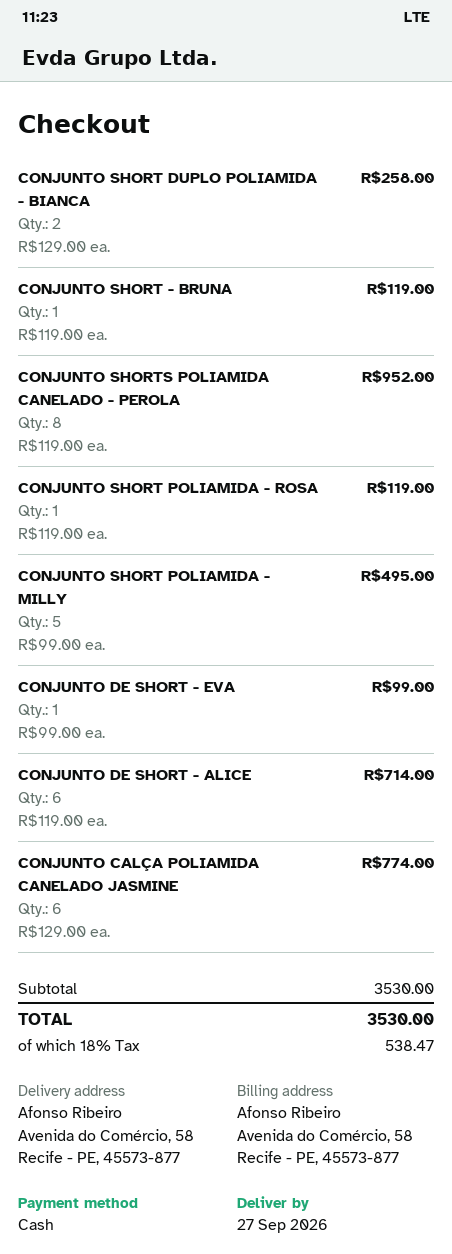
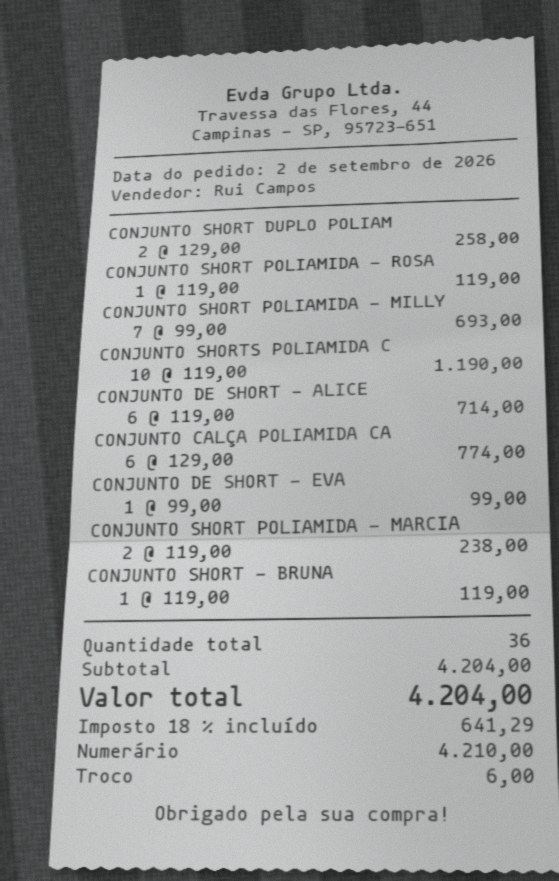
CONJUNTO SHORTS POLIAMIDA CANELADO - PEROLA: 8 x 119.00 = 952.00 -> 10 x 119.00 = 1190.00
CONJUNTO SHORT POLIAMIDA - MILLY: 5 x 99.00 = 495.00 -> 7 x 99.00 = 693.00
CONJUNTO SHORT POLIAMIDA - MARCIA: none -> 2 x 119.00 = 238.00
subtotal: 3530.00 -> 4204.00
tax: 18% = 538.47 -> 18% = 641.29
total: 3530.00 -> 4204.00

